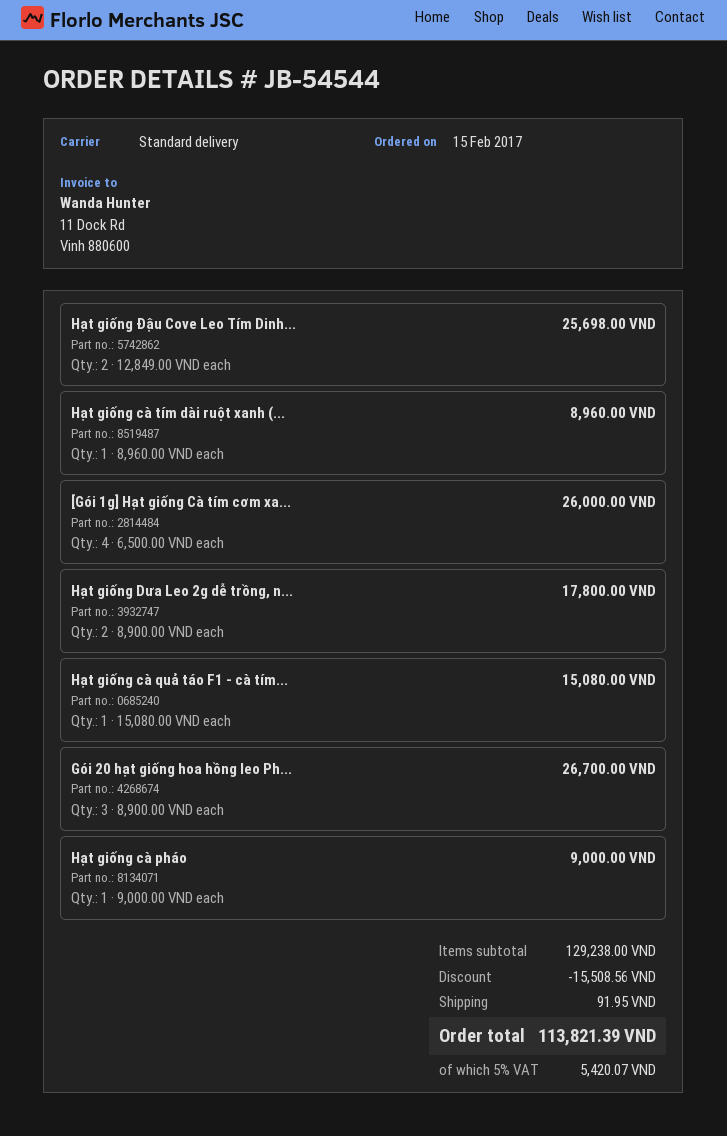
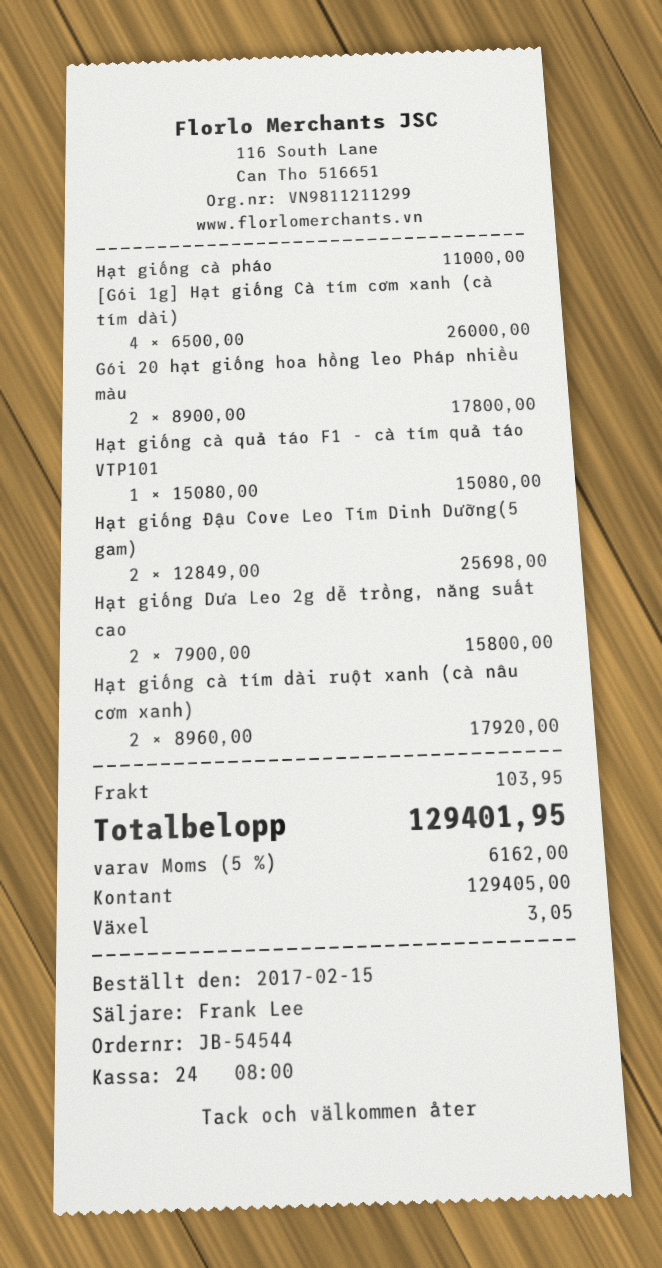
Hạt giống cà tím dài ruột xanh (...: 1 x 8960.00 = 8960.00 -> 2 x 8960.00 = 17920.00
Hạt giống Dưa Leo 2g dễ trồng, n...: 2 x 8900.00 = 17800.00 -> 2 x 7900.00 = 15800.00
Gói 20 hạt giống hoa hồng leo Ph...: 3 x 8900.00 = 26700.00 -> 2 x 8900.00 = 17800.00
Hạt giống cà pháo: 1 x 9000.00 = 9000.00 -> 1 x 11000.00 = 11000.00
discount: 15508.56 -> none
shipping: 91.95 -> 103.95
tax: 5% = 5420.07 -> 5% = 6162.00
total: 113821.39 -> 129401.95

